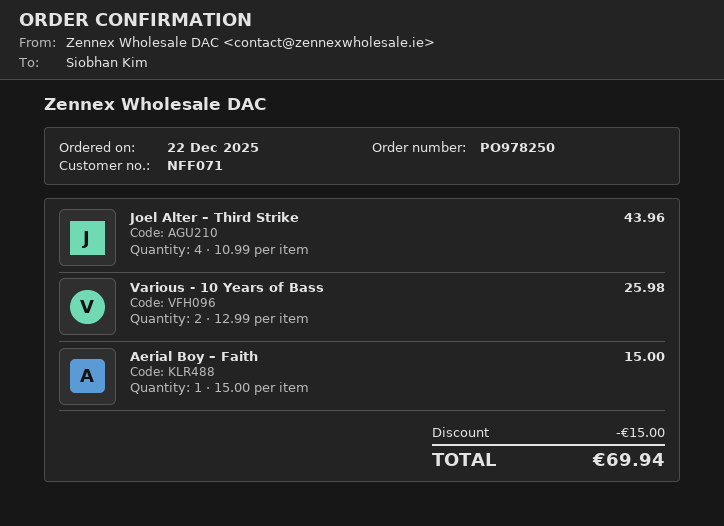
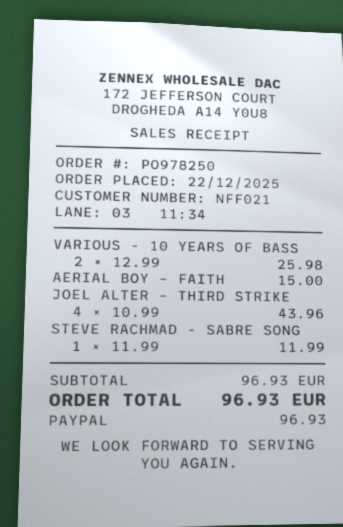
customer number: NFF071 -> NFF021
STEVE RACHMAD - SABRE SONG: none -> 1 x 11.99 = 11.99
discount: 15.00 -> none
total: 69.94 -> 96.93

